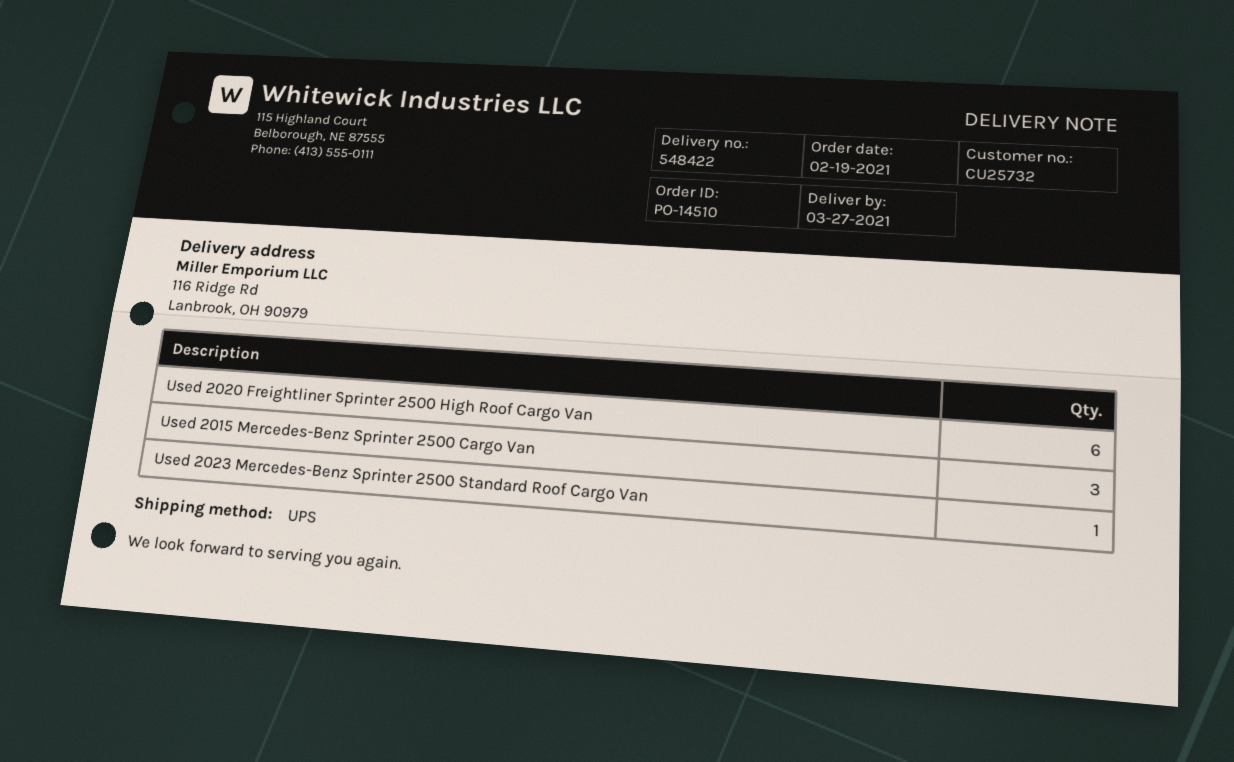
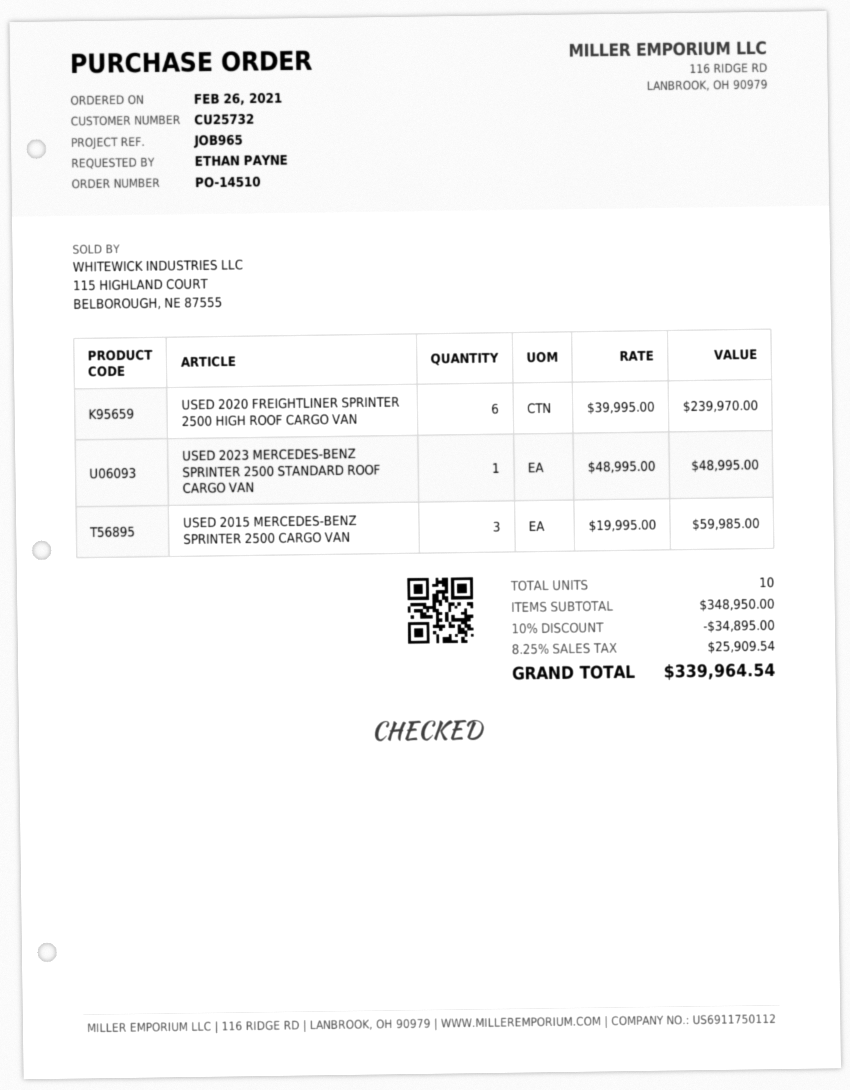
order date: 2021-02-19 -> 2021-02-26

